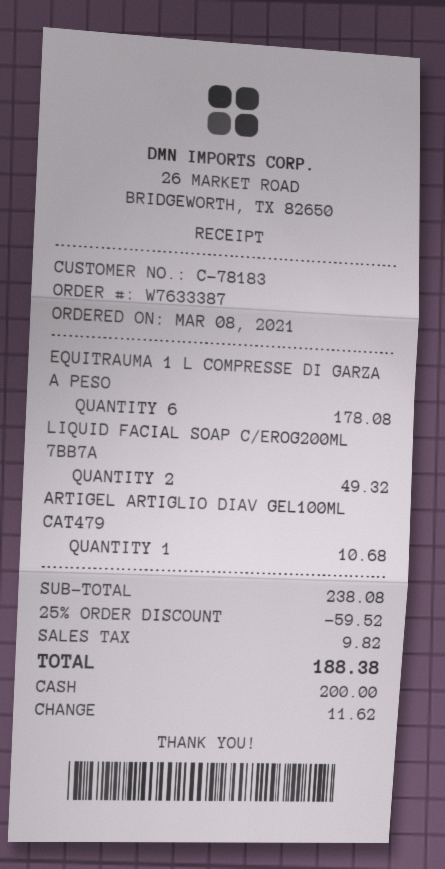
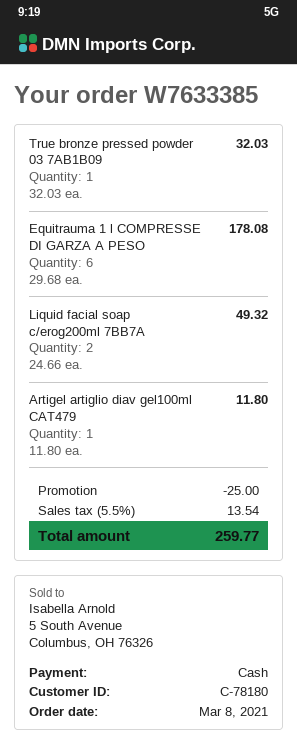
order number: W7633387 -> W7633385
customer number: C-78183 -> C-78180
ARTIGEL ARTIGLIO DIAV GEL100ML CAT479: 1 for 10.68 -> 1 for 11.80
True bronze pressed powder 03 7AB1B09: none -> 1 for 32.03
discount: 59.52 -> 25.00
tax: 9.82 -> 13.54
total: 188.38 -> 259.77

